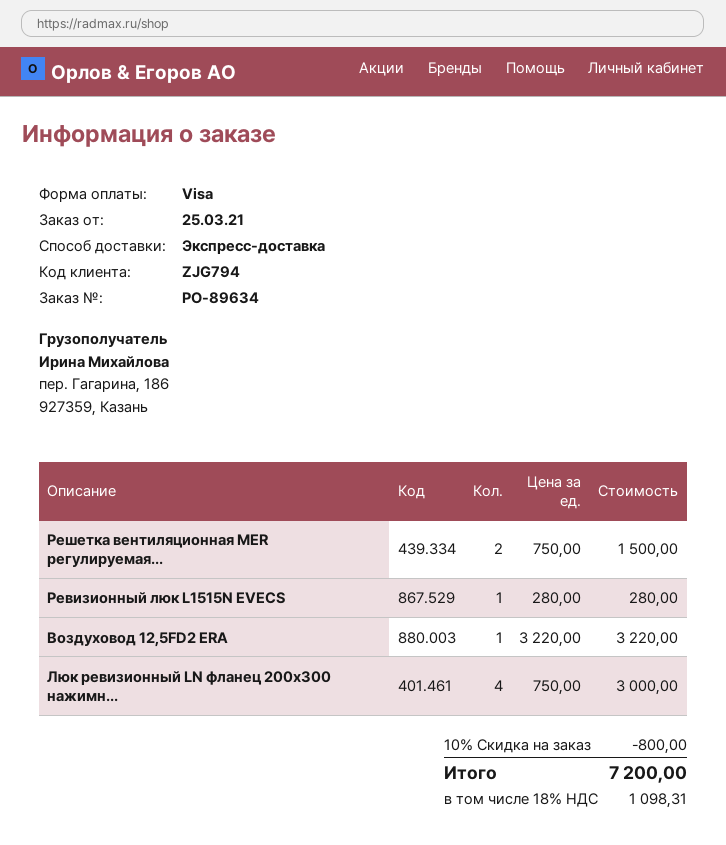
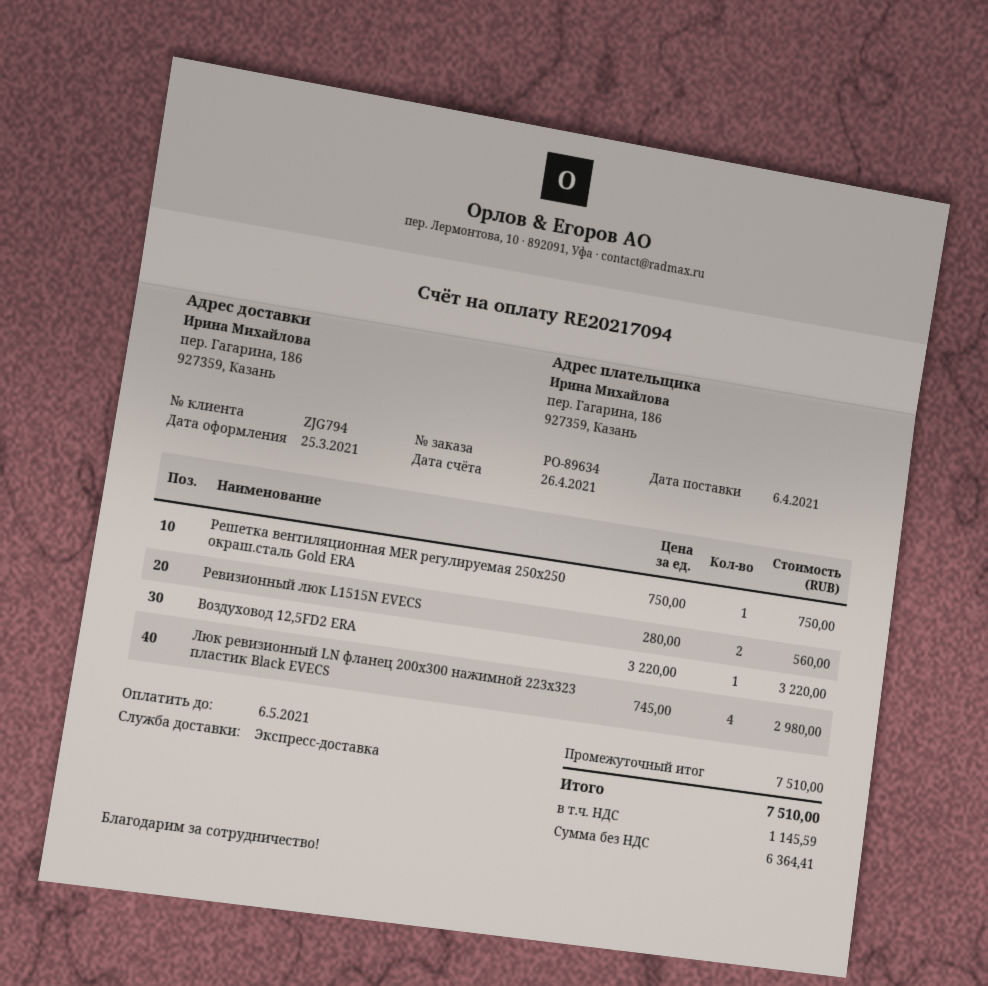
Решетка вентиляционная MER регулируемая...: 2 x 750.00 = 1500.00 -> 1 x 750.00 = 750.00
Ревизионный люк L1515N EVECS: 1 x 280.00 = 280.00 -> 2 x 280.00 = 560.00
Люк ревизионный LN фланец 200х300 нажимн...: 4 x 750.00 = 3000.00 -> 4 x 745.00 = 2980.00
discount: 10% = 800.00 -> none
tax: 1098.31 -> 1145.59
total: 7200.00 -> 7510.00

